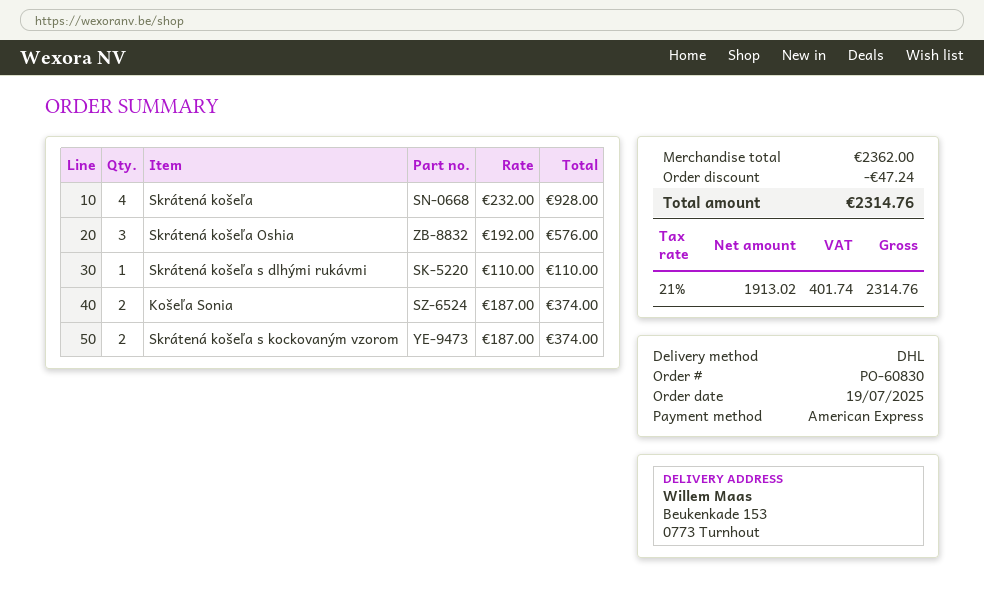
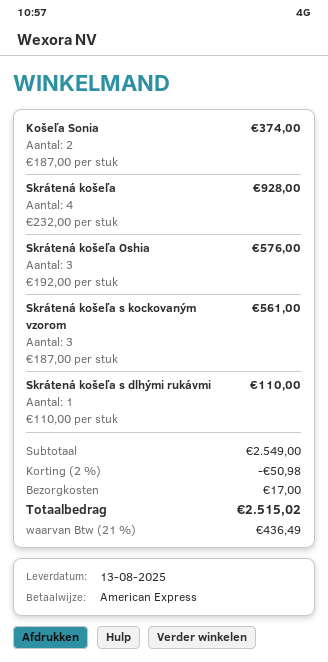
Skrátená košeľa s kockovaným vzorom: 2 x 187.00 = 374.00 -> 3 x 187.00 = 561.00
subtotal: 2362.00 -> 2549.00
discount: 47.24 -> 50.98
shipping: none -> 17.00
tax: 21% = 401.74 -> 21% = 436.49
total: 2314.76 -> 2515.02

